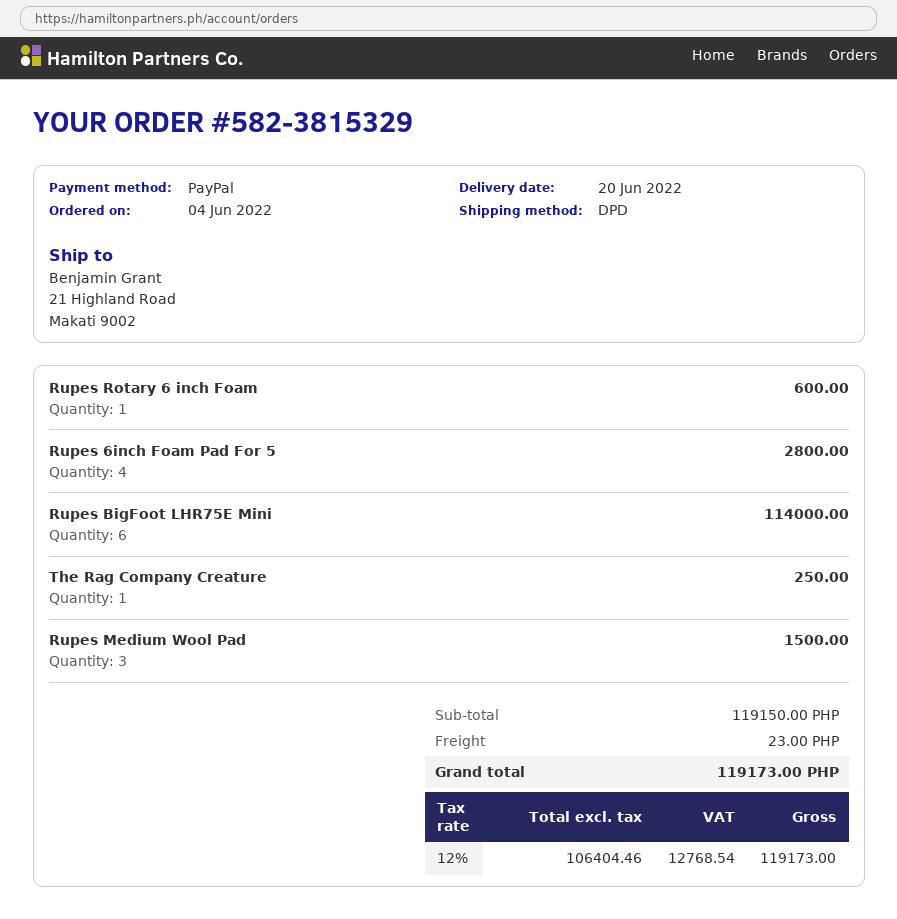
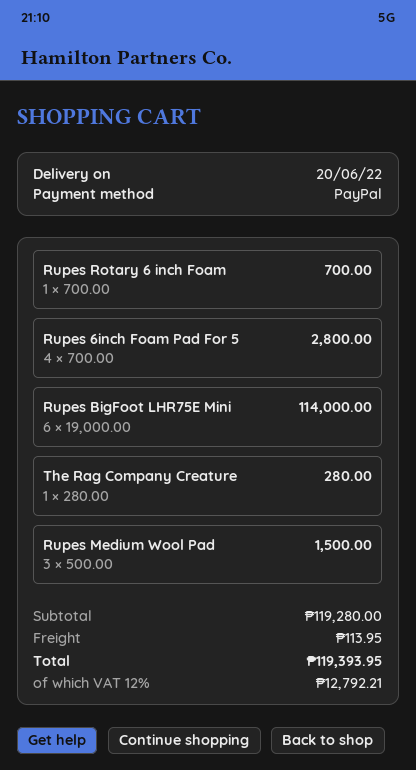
Rupes Rotary 6 inch Foam: 1 for 600.00 -> 1 for 700.00
The Rag Company Creature: 1 for 250.00 -> 1 for 280.00
subtotal: 119150.00 -> 119280.00
shipping: 23.00 -> 113.95
tax: 12% = 12768.54 -> 12% = 12792.21
total: 119173.00 -> 119393.95

